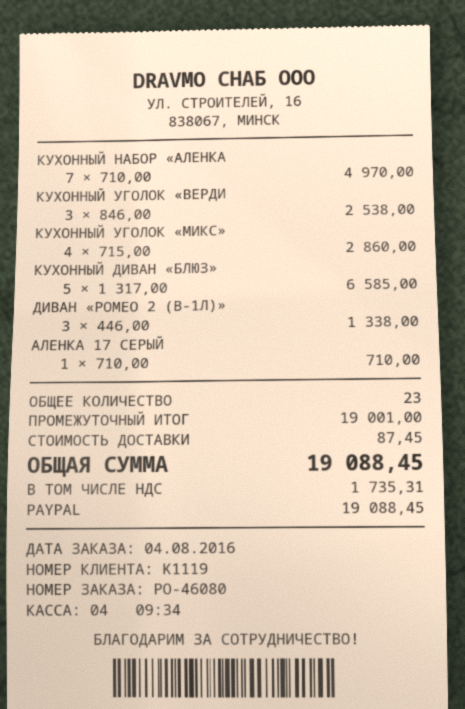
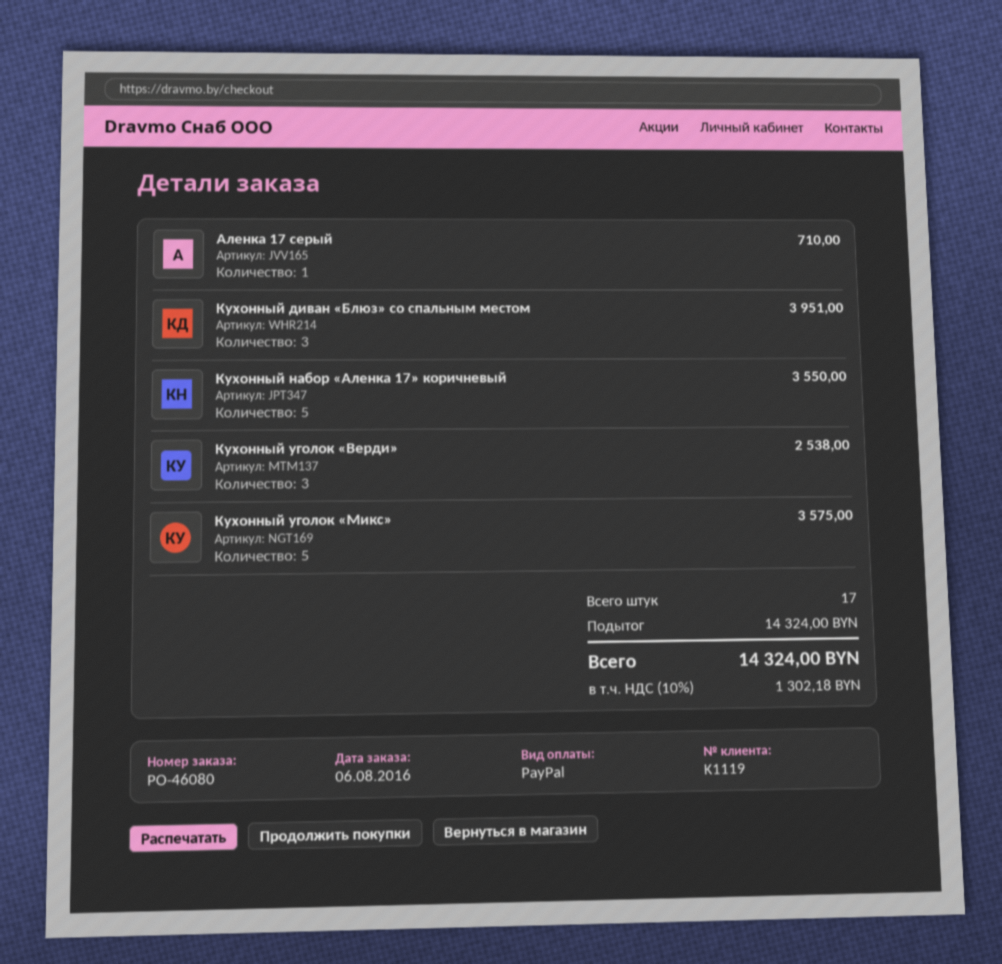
order date: 2016-08-04 -> 2016-08-06
КУХОННЫЙ НАБОР «АЛЕНКА: 7 for 4970.00 -> 5 for 3550.00
КУХОННЫЙ УГОЛОК «МИКС»: 4 for 2860.00 -> 5 for 3575.00
КУХОННЫЙ ДИВАН «БЛЮЗ»: 5 for 6585.00 -> 3 for 3951.00
ДИВАН «РОМЕО 2 (В-1Л)»: 3 for 1338.00 -> none
total quantity: 23 -> 17
subtotal: 19001.00 -> 14324.00
shipping: 87.45 -> none
tax: 1735.31 -> 1302.18
total: 19088.45 -> 14324.00

